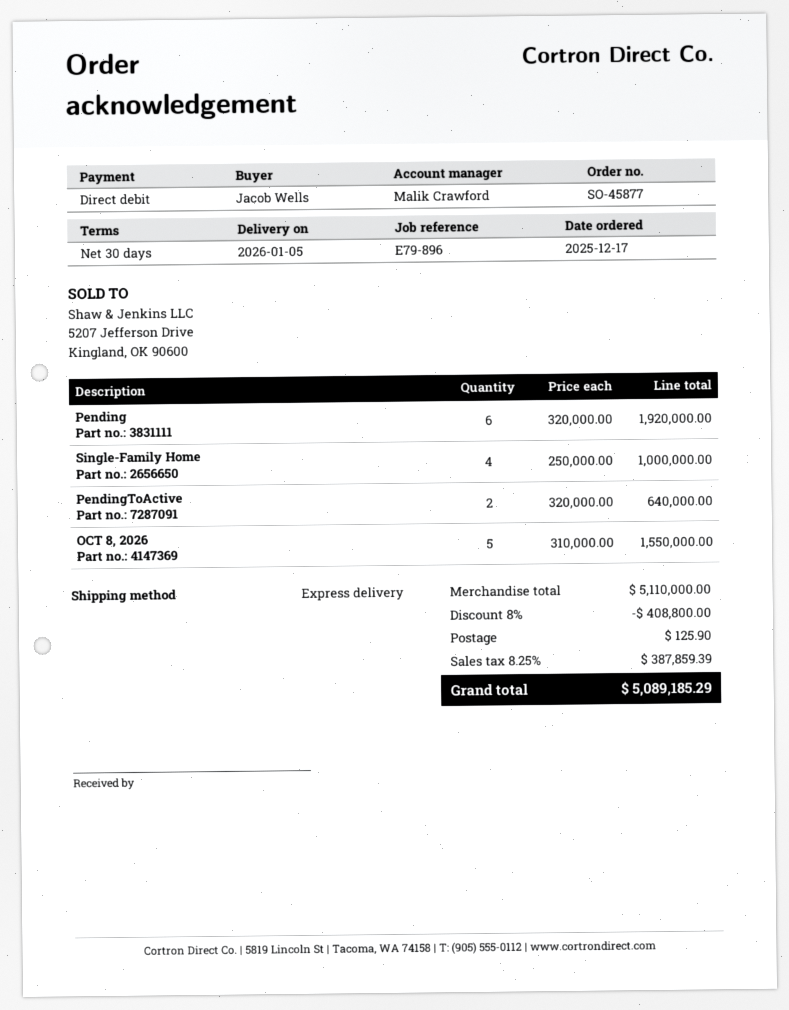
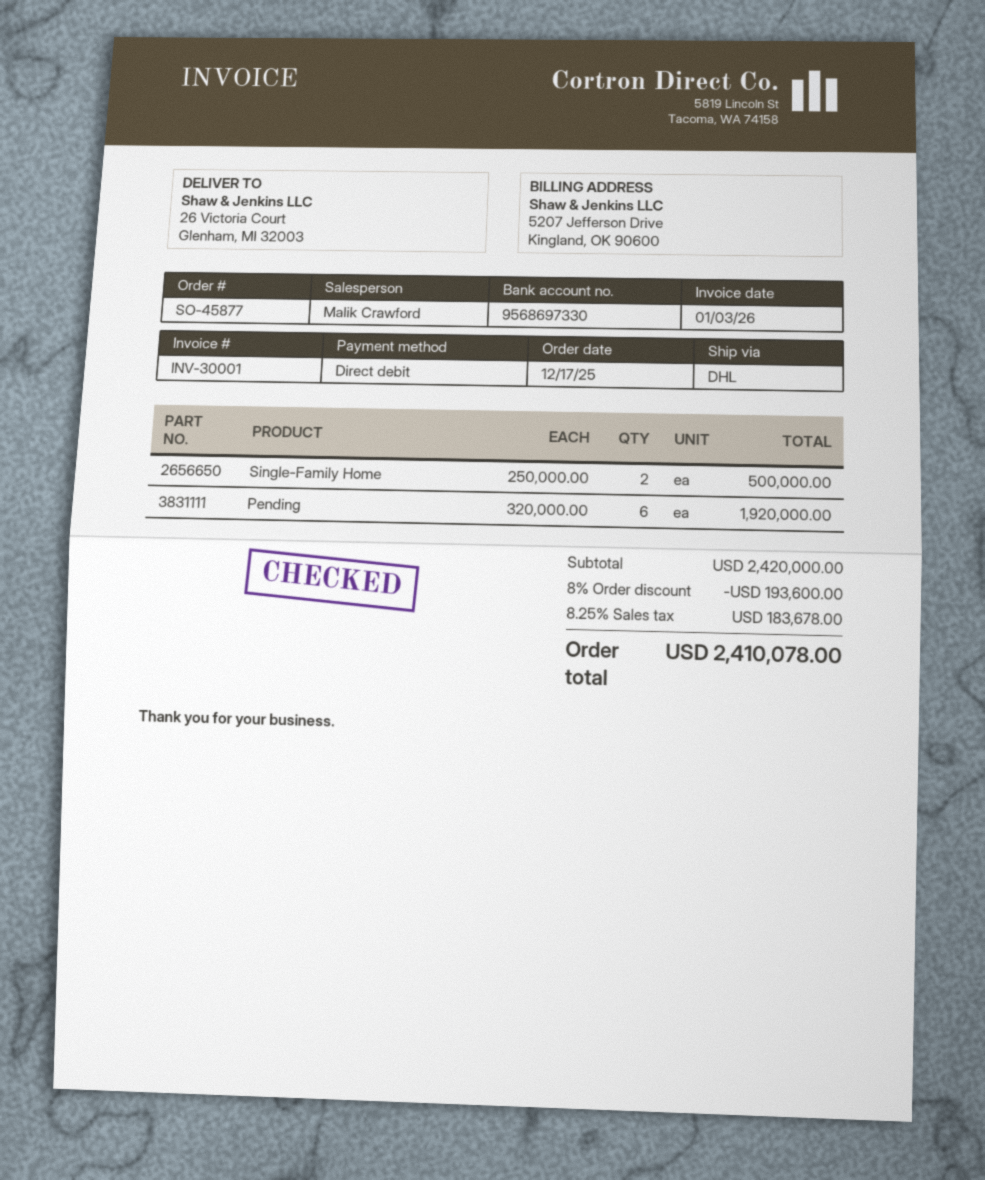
shipping method: express -> DHL
Single-Family Home: 4 x 250000.00 = 1000000.00 -> 2 x 250000.00 = 500000.00
PendingToActive: 2 x 320000.00 = 640000.00 -> none
OCT 8, 2026: 5 x 310000.00 = 1550000.00 -> none
subtotal: 5110000.00 -> 2420000.00
discount: 8% = 408800.00 -> 8% = 193600.00
shipping: 125.90 -> none
tax: 8.25% = 387859.39 -> 8.25% = 183678.00
total: 5089185.29 -> 2410078.00

